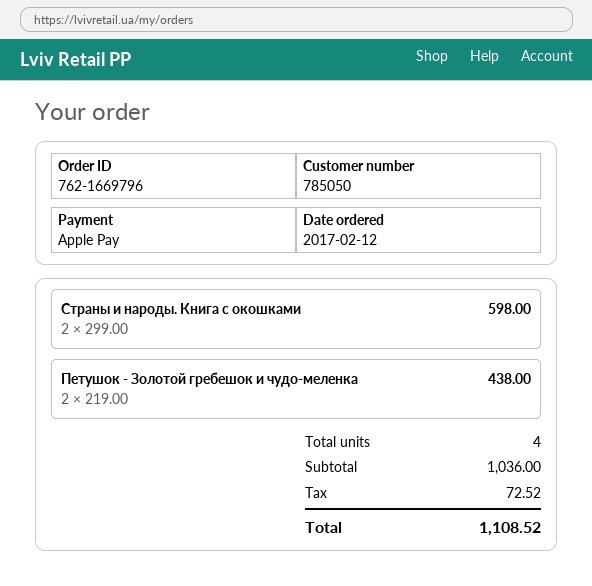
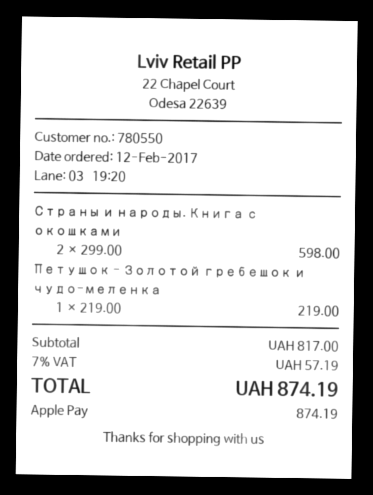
customer number: 785050 -> 780550
Петушок - Золотой гребешок и чудо-меленка: 2 x 219.00 = 438.00 -> 1 x 219.00 = 219.00
subtotal: 1036.00 -> 817.00
tax: 72.52 -> 57.19
total: 1108.52 -> 874.19

